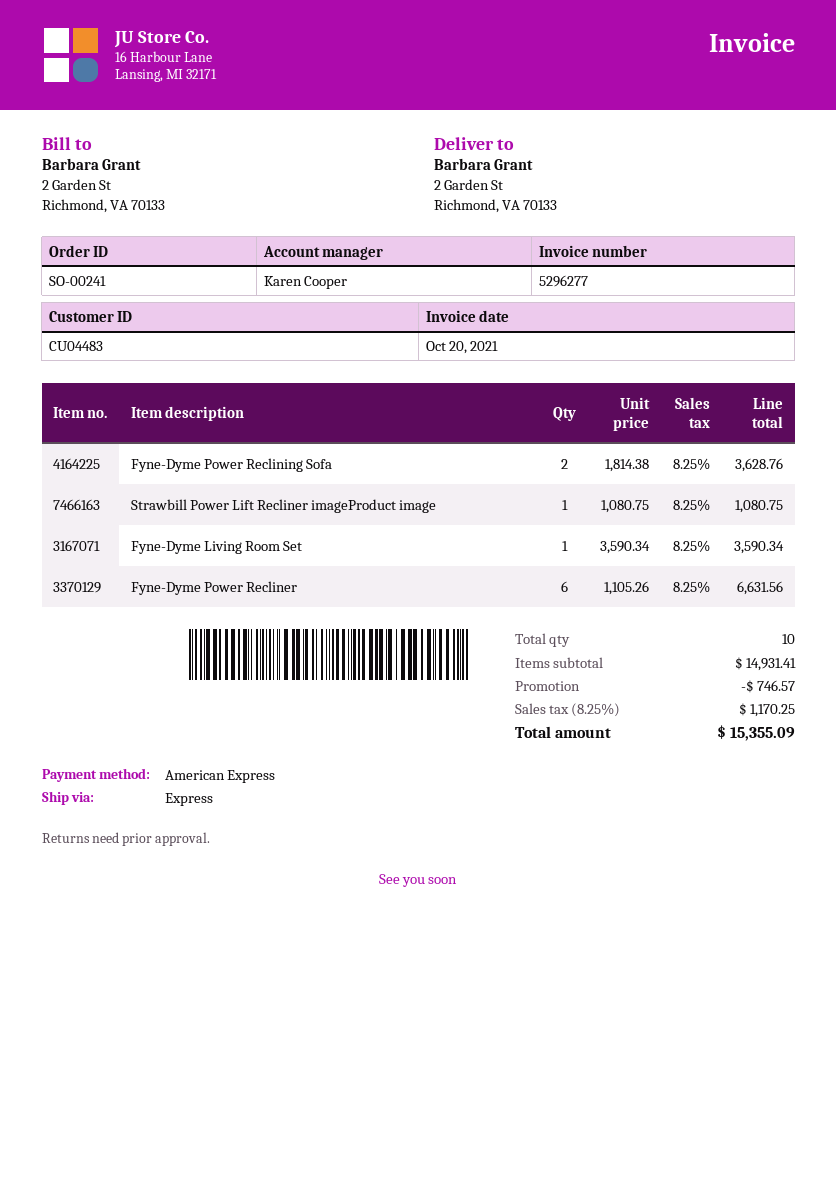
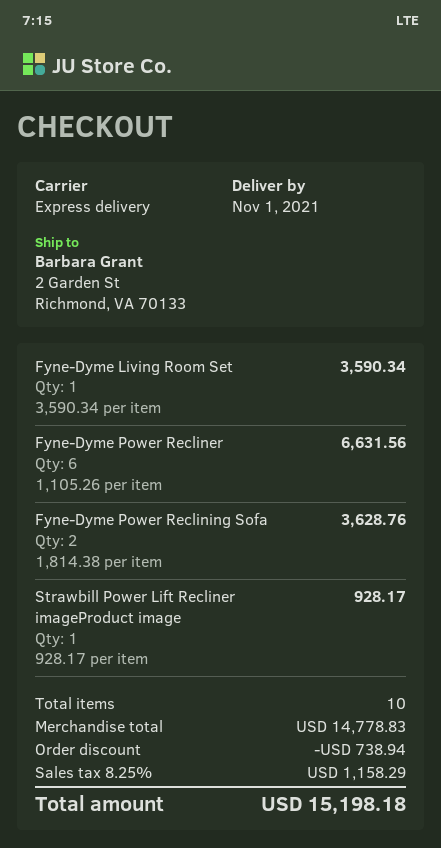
Strawbill Power Lift Recliner imageProduct image: 1 x 1080.75 = 1080.75 -> 1 x 928.17 = 928.17
subtotal: 14931.41 -> 14778.83
discount: 746.57 -> 738.94
tax: 8.25% = 1170.25 -> 8.25% = 1158.29
total: 15355.09 -> 15198.18

